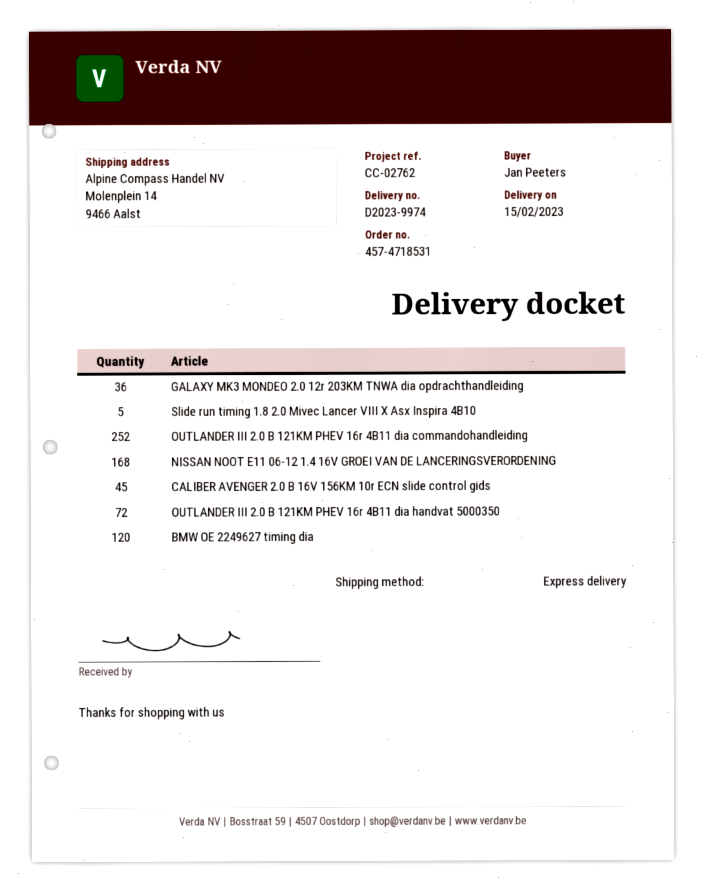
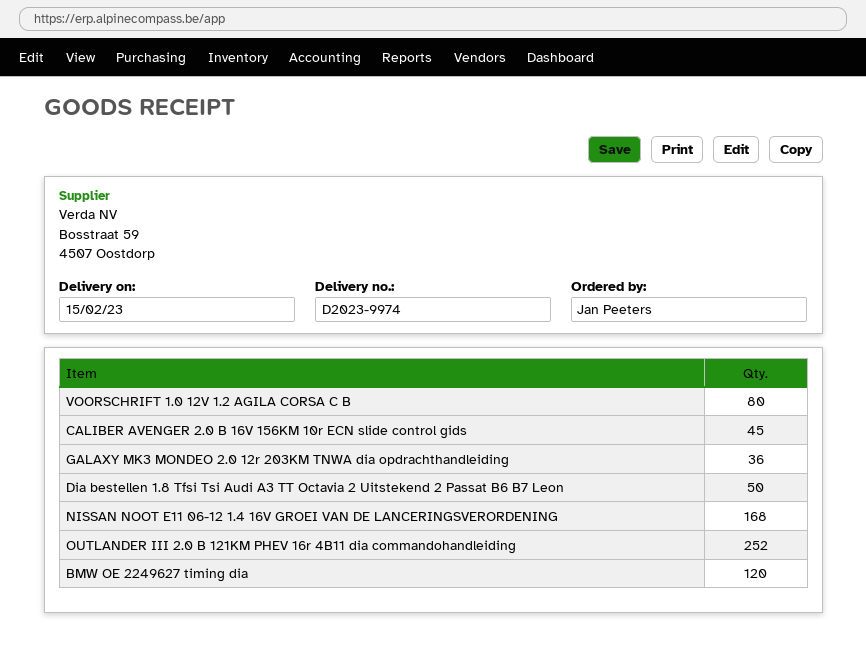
Slide run timing 1.8 2.0 Mivec Lancer VIII X Asx Inspira 4B10: 5 -> none
OUTLANDER III 2.0 B 121KM PHEV 16r 4B11 dia handvat 5000350: 72 -> none
VOORSCHRIFT 1.0 12V 1.2 AGILA CORSA C B: none -> 80
Dia bestellen 1.8 Tfsi Tsi Audi A3 TT Octavia 2 Uitstekend 2 Passat B6 B7 Leon: none -> 50

